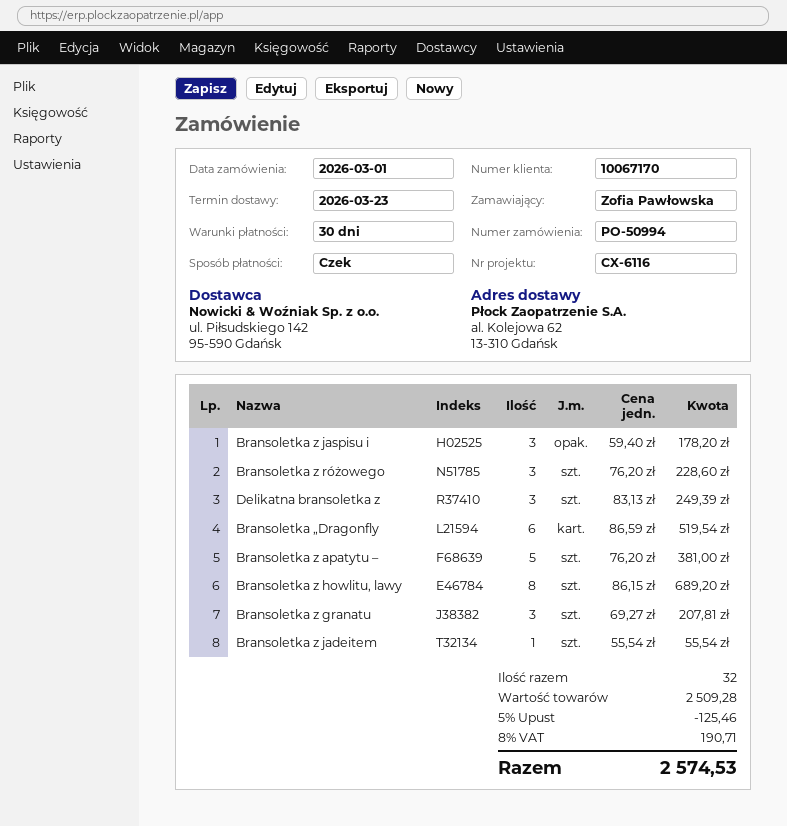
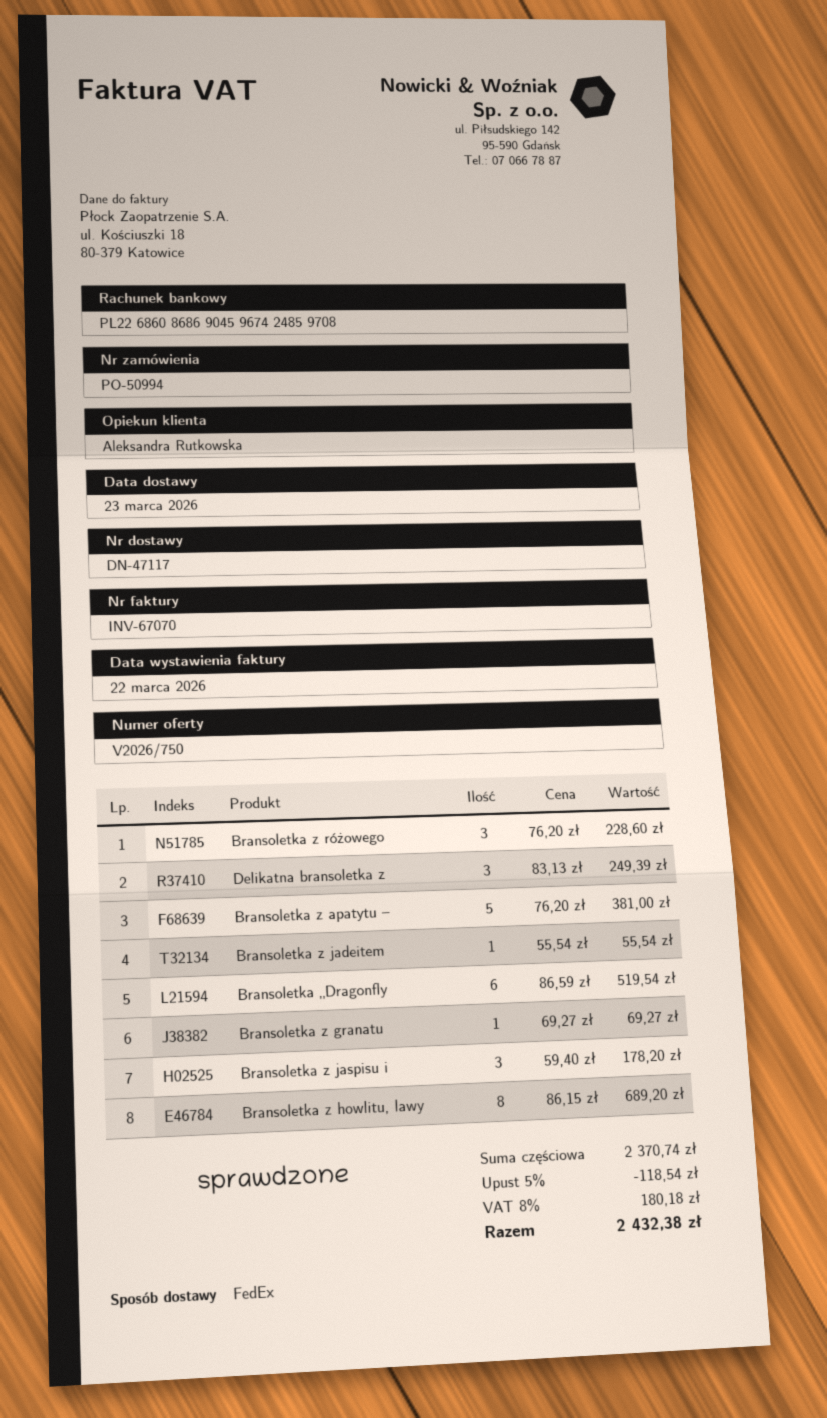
Bransoletka z granatu: 3 x 69.27 = 207.81 -> 1 x 69.27 = 69.27
subtotal: 2509.28 -> 2370.74
discount: 5% = 125.46 -> 5% = 118.54
tax: 8% = 190.71 -> 8% = 180.18
total: 2574.53 -> 2432.38

